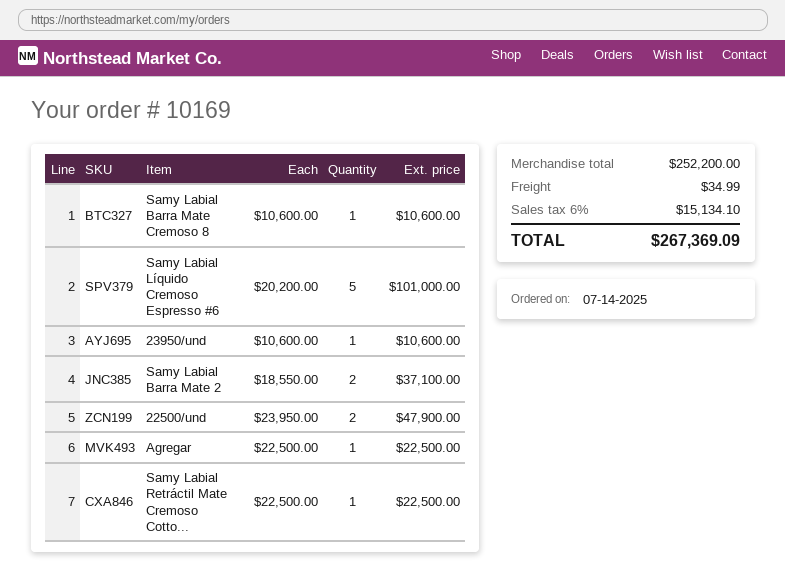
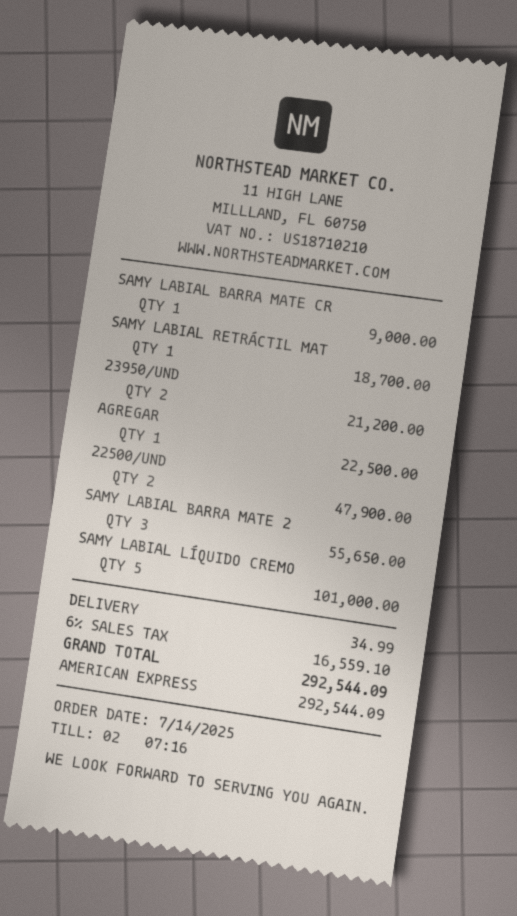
Samy Labial Barra Mate Cremoso 8: 1 for 10600.00 -> 1 for 9000.00
23950/und: 1 for 10600.00 -> 2 for 21200.00
Samy Labial Barra Mate 2: 2 for 37100.00 -> 3 for 55650.00
Samy Labial Retráctil Mate Cremoso Cotto...: 1 for 22500.00 -> 1 for 18700.00
tax: 6% = 15134.10 -> 6% = 16559.10
total: 267369.09 -> 292544.09

